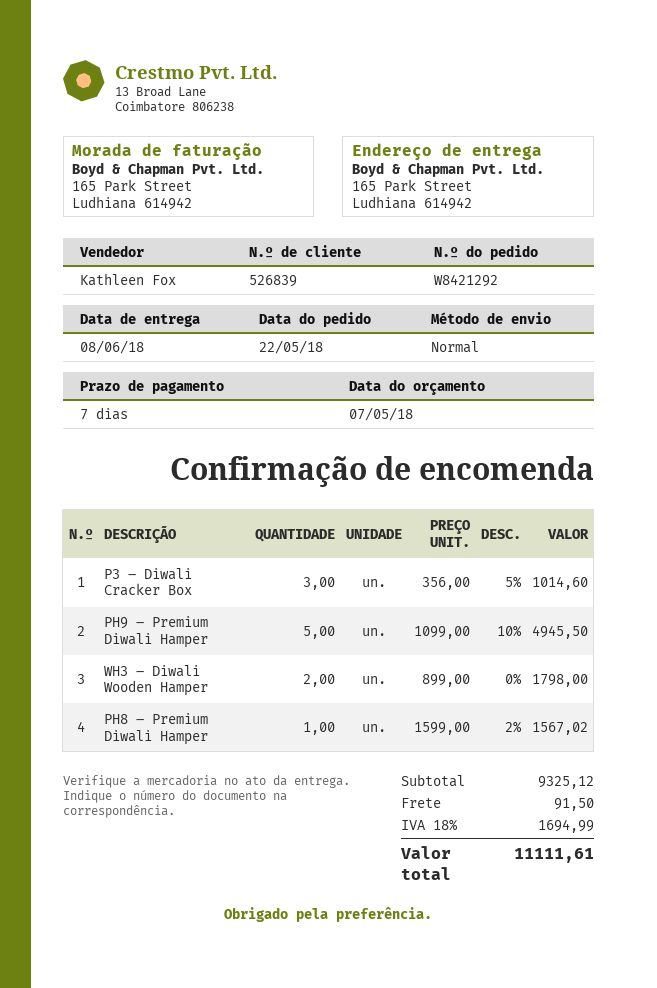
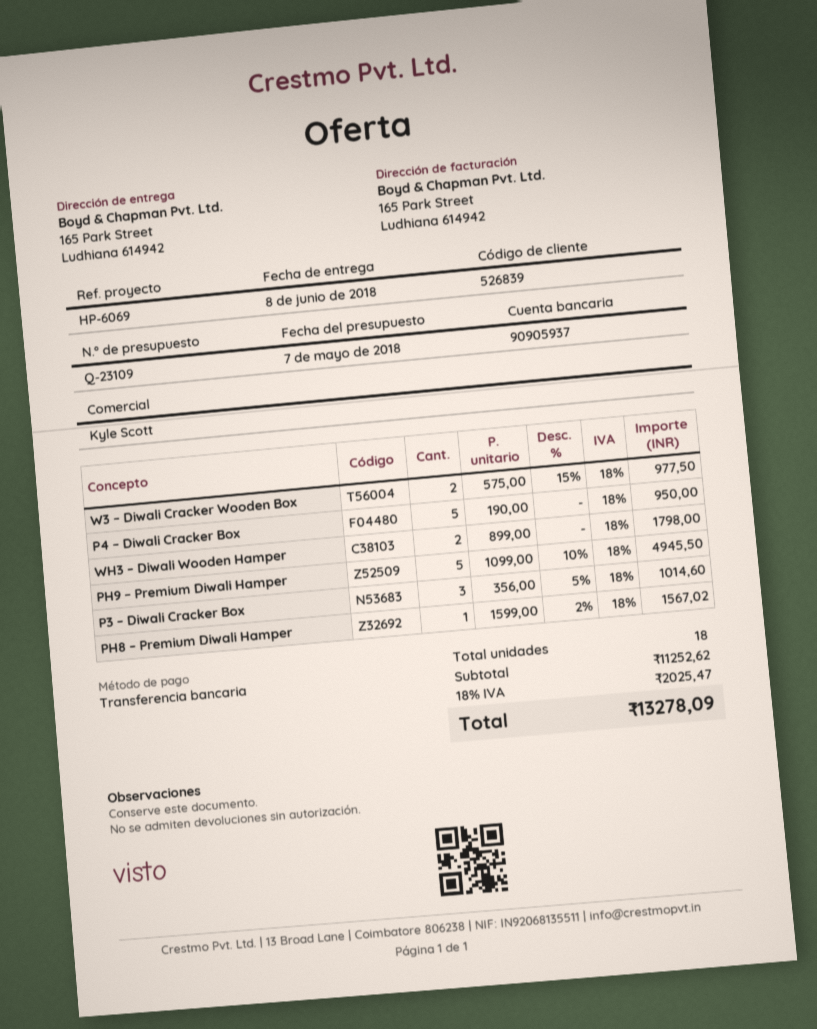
sales rep: Kathleen Fox -> Kyle Scott
W3 – Diwali Cracker Wooden Box: none -> 2 x 575.00 - 15% = 977.50
P4 – Diwali Cracker Box: none -> 5 x 190.00 = 950.00
subtotal: 9325.12 -> 11252.62
shipping: 91.50 -> none
tax: 18% = 1694.99 -> 18% = 2025.47
total: 11111.61 -> 13278.09

